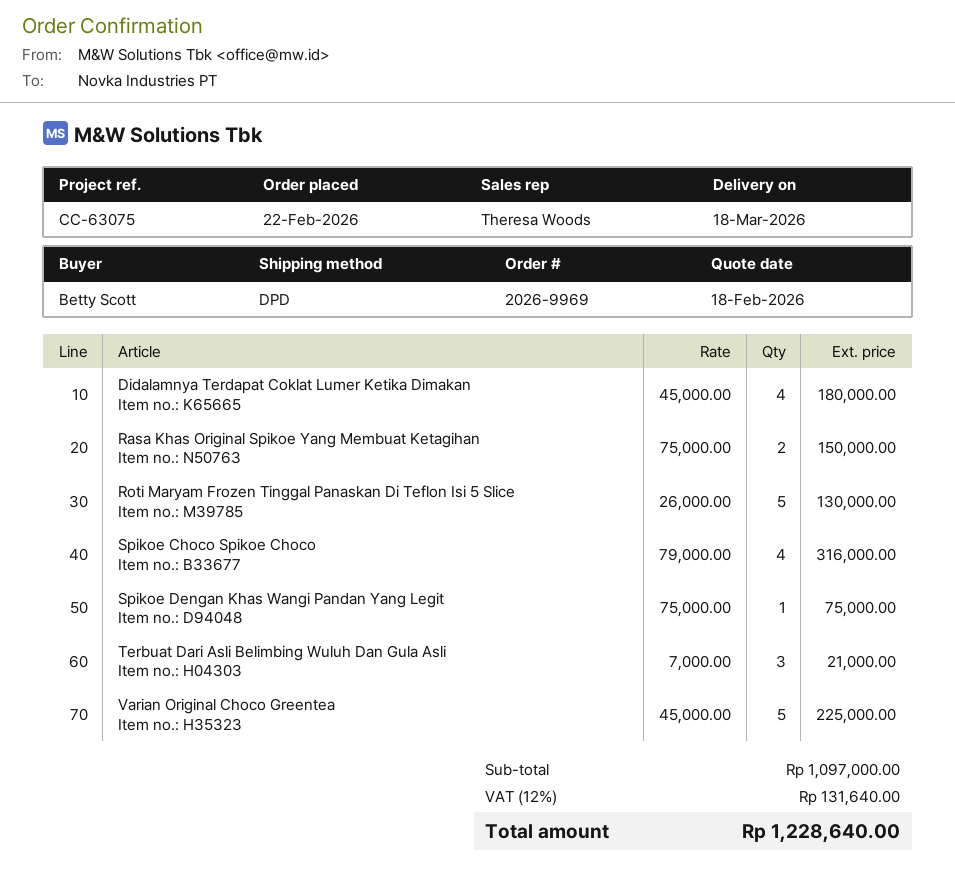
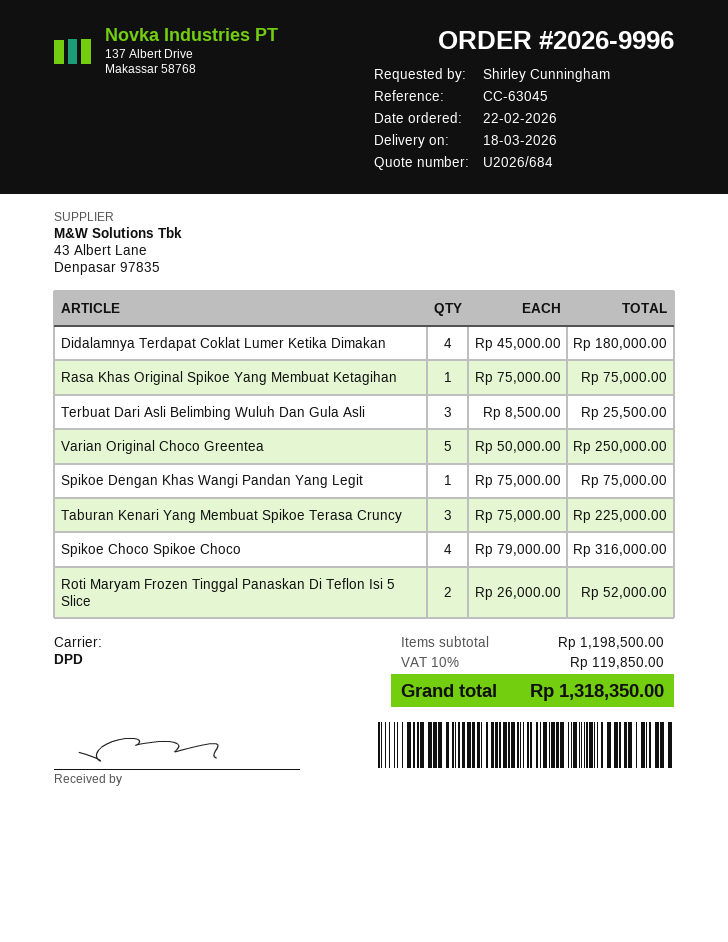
order number: 2026-9969 -> 2026-9996
reference: CC-63075 -> CC-63045
ordered by: Betty Scott -> Shirley Cunningham
Rasa Khas Original Spikoe Yang Membuat Ketagihan: 2 x 75000.00 = 150000.00 -> 1 x 75000.00 = 75000.00
Roti Maryam Frozen Tinggal Panaskan Di Teflon Isi 5 Slice: 5 x 26000.00 = 130000.00 -> 2 x 26000.00 = 52000.00
Terbuat Dari Asli Belimbing Wuluh Dan Gula Asli: 3 x 7000.00 = 21000.00 -> 3 x 8500.00 = 25500.00
Varian Original Choco Greentea: 5 x 45000.00 = 225000.00 -> 5 x 50000.00 = 250000.00
Taburan Kenari Yang Membuat Spikoe Terasa Cruncy: none -> 3 x 75000.00 = 225000.00
subtotal: 1097000.00 -> 1198500.00
tax: 12% = 131640.00 -> 10% = 119850.00
total: 1228640.00 -> 1318350.00

